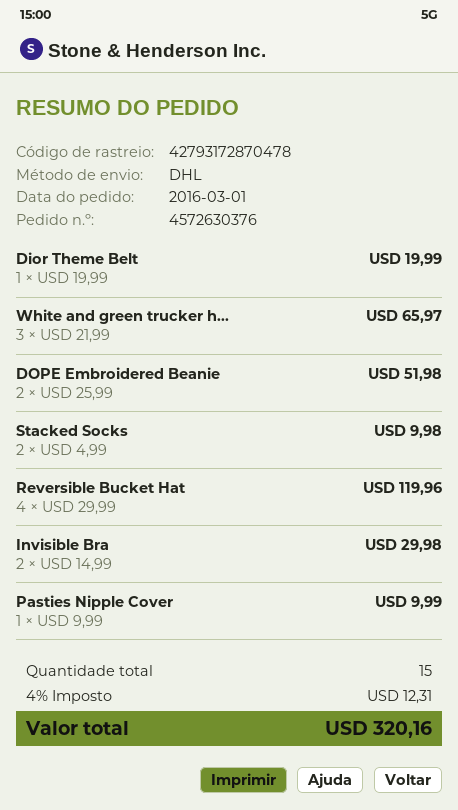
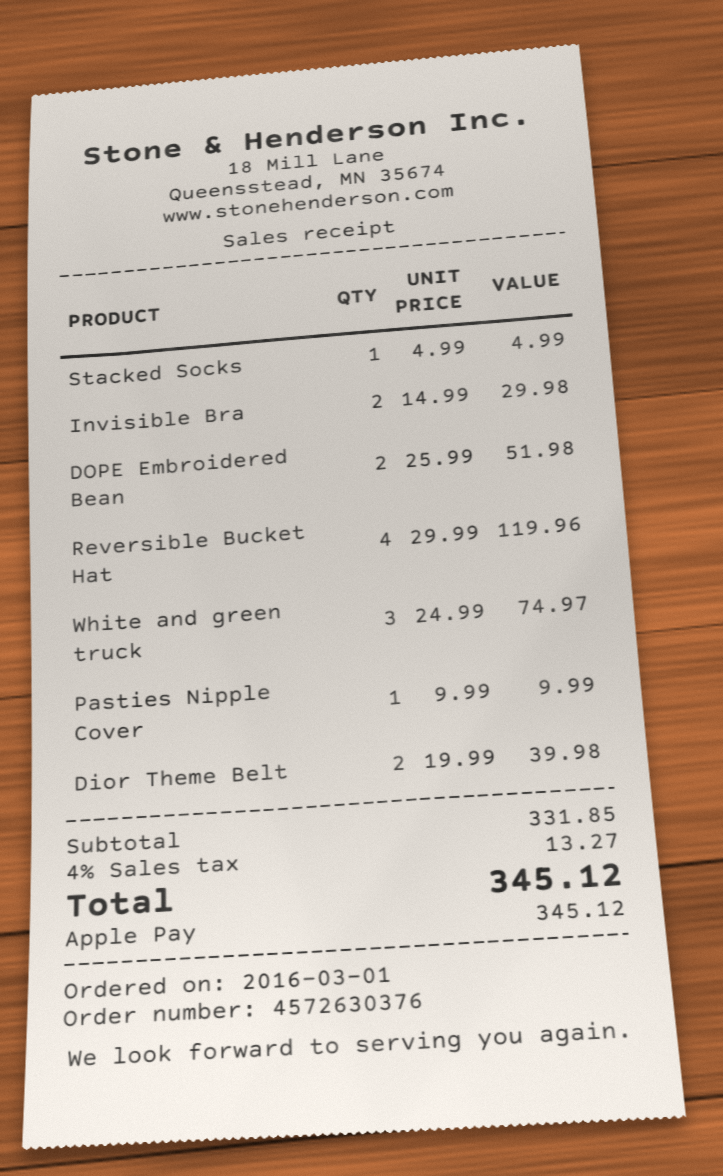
Dior Theme Belt: 1 x 19.99 = 19.99 -> 2 x 19.99 = 39.98
White and green trucker h...: 3 x 21.99 = 65.97 -> 3 x 24.99 = 74.97
Stacked Socks: 2 x 4.99 = 9.98 -> 1 x 4.99 = 4.99
tax: 4% = 12.31 -> 4% = 13.27
total: 320.16 -> 345.12

